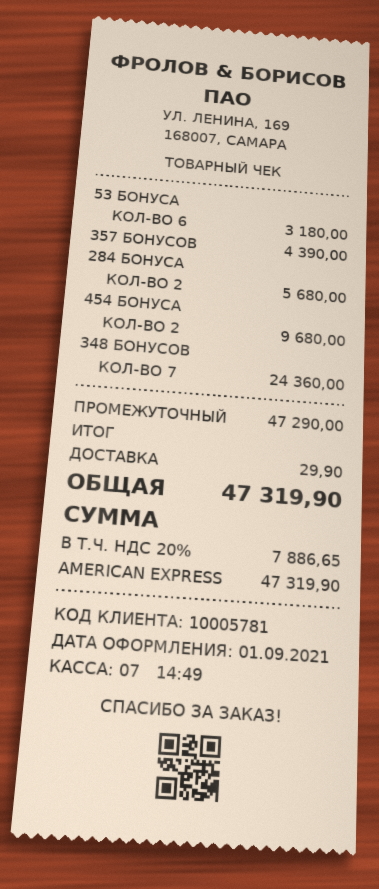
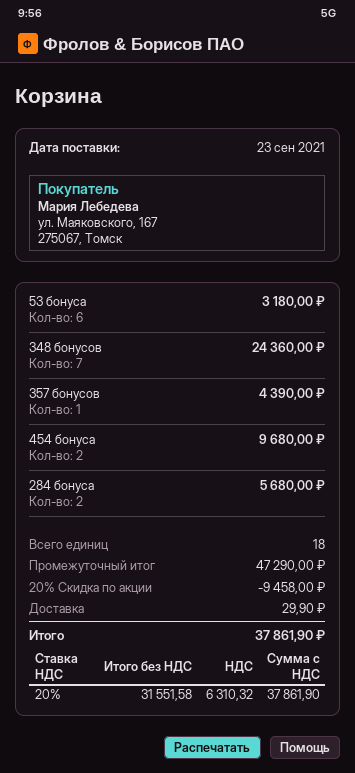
discount: none -> 20% = 9458.00
tax: 20% = 7886.65 -> 20% = 6310.32
total: 47319.90 -> 37861.90

